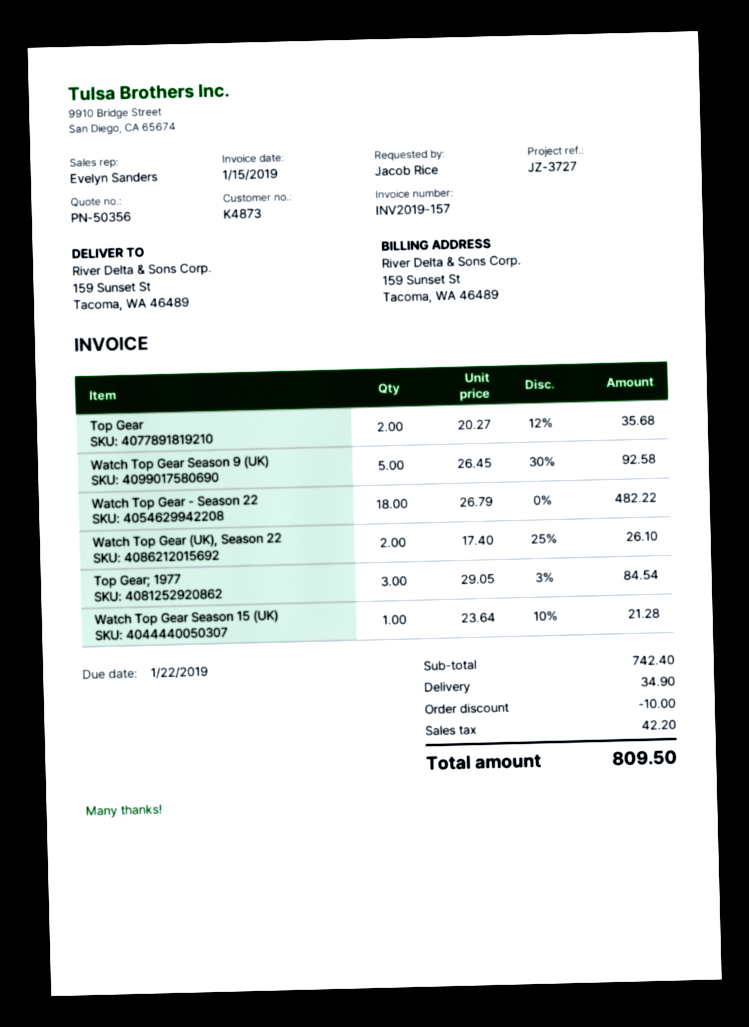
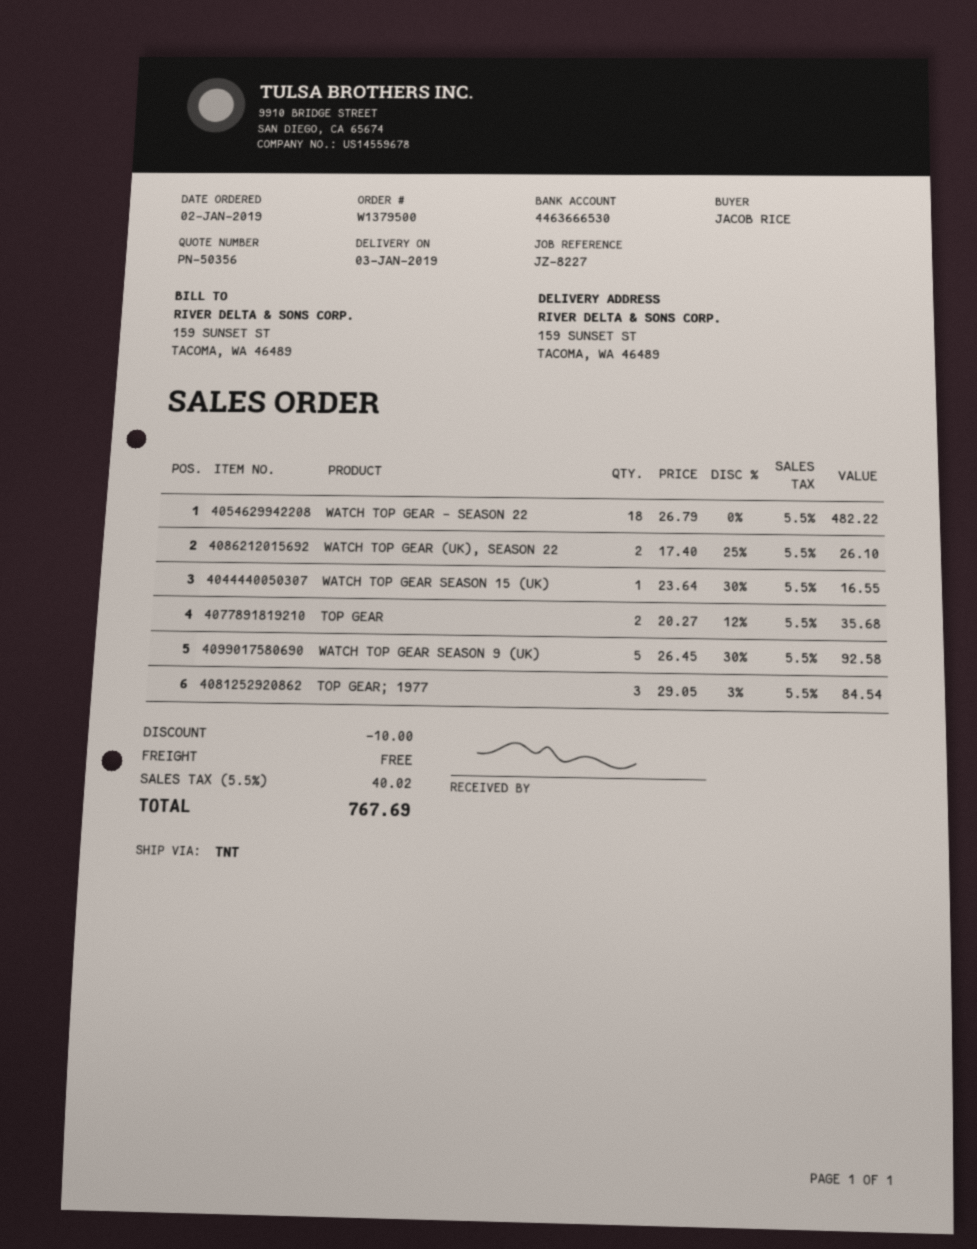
reference: JZ-3727 -> JZ-8227
Watch Top Gear Season 15 (UK): 1 x 23.64 - 10% = 21.28 -> 1 x 23.64 - 30% = 16.55
shipping: 34.90 -> 0.00
tax: 42.20 -> 40.02
total: 809.50 -> 767.69

